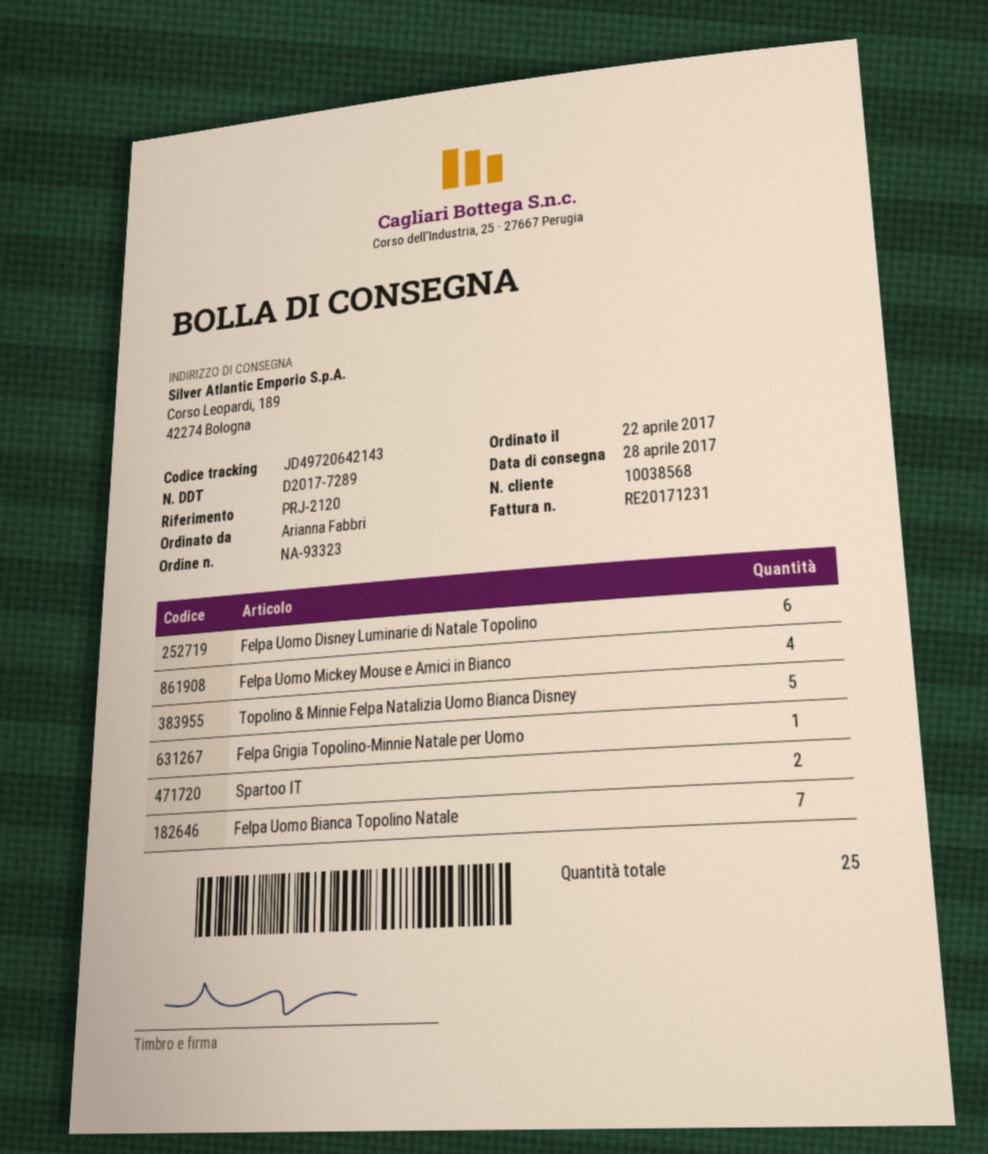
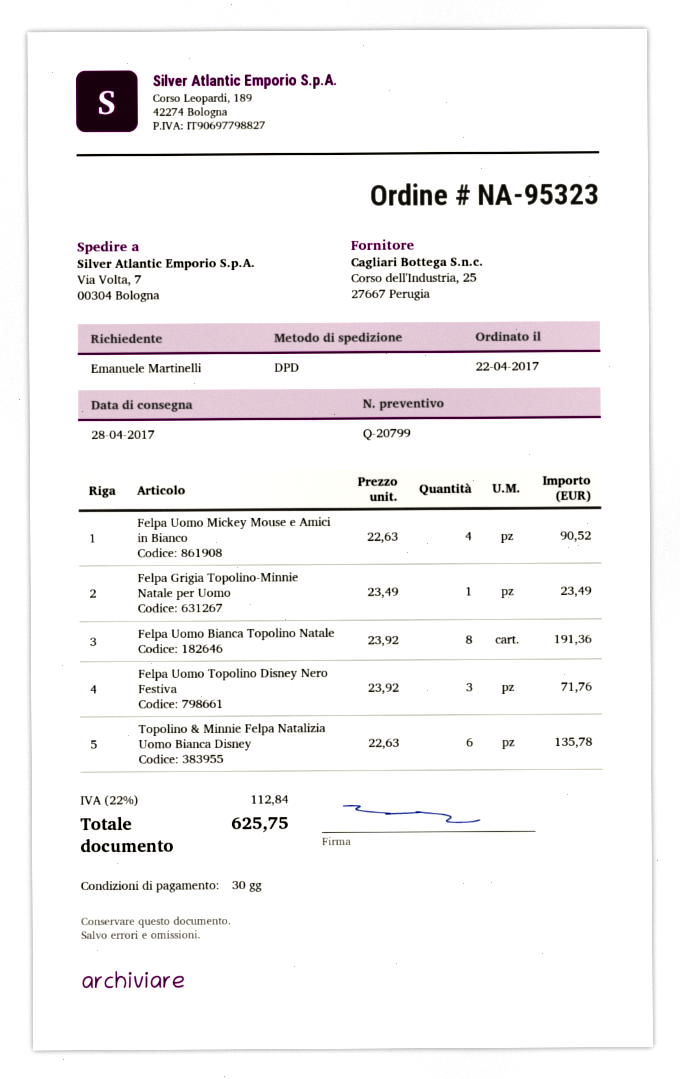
order number: NA-93323 -> NA-95323
ordered by: Arianna Fabbri -> Emanuele Martinelli
ship to: Corso Leopardi, 189, 42274 Bologna -> Via Volta, 7, 00304 Bologna
Felpa Uomo Disney Luminarie di Natale Topolino: 6 -> none
Topolino & Minnie Felpa Natalizia Uomo Bianca Disney: 5 -> 6
Spartoo IT: 2 -> none
Felpa Uomo Bianca Topolino Natale: 7 -> 8
Felpa Uomo Topolino Disney Nero Festiva: none -> 3

